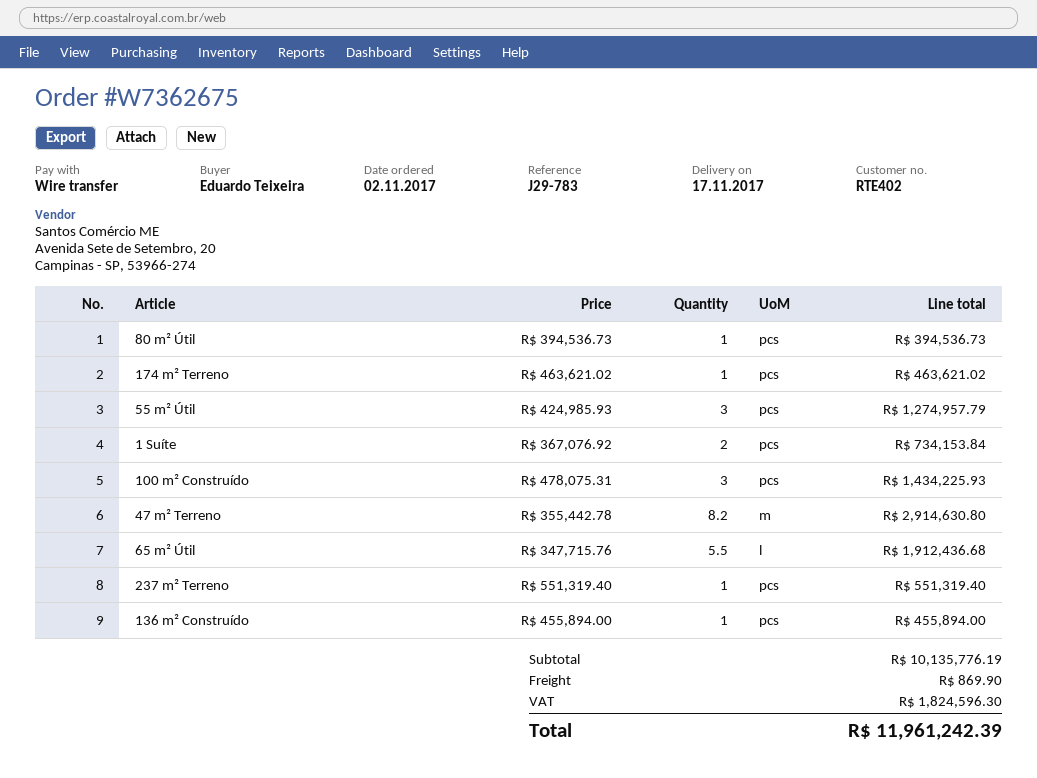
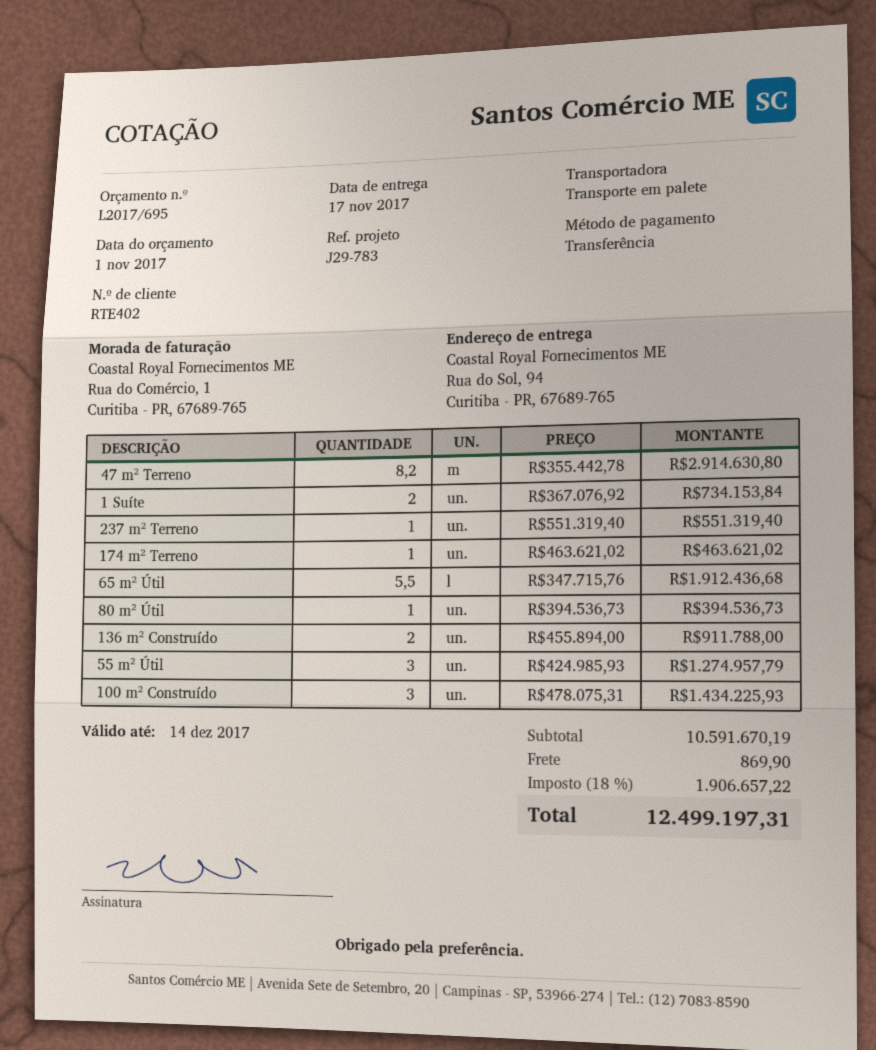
136 m² Construído: 1 x 455894.00 = 455894.00 -> 2 x 455894.00 = 911788.00
subtotal: 10135776.19 -> 10591670.19
tax: 1824596.30 -> 1906657.22
total: 11961242.39 -> 12499197.31

